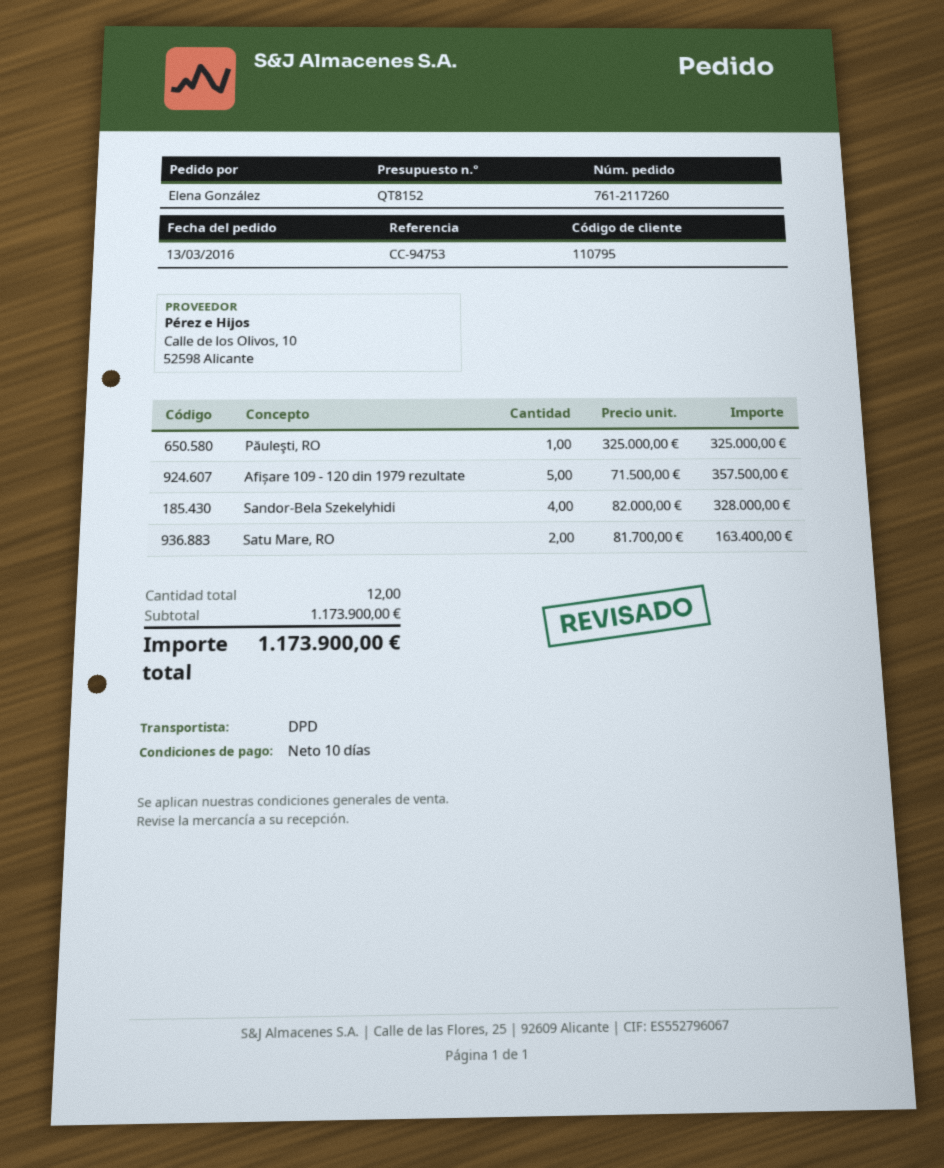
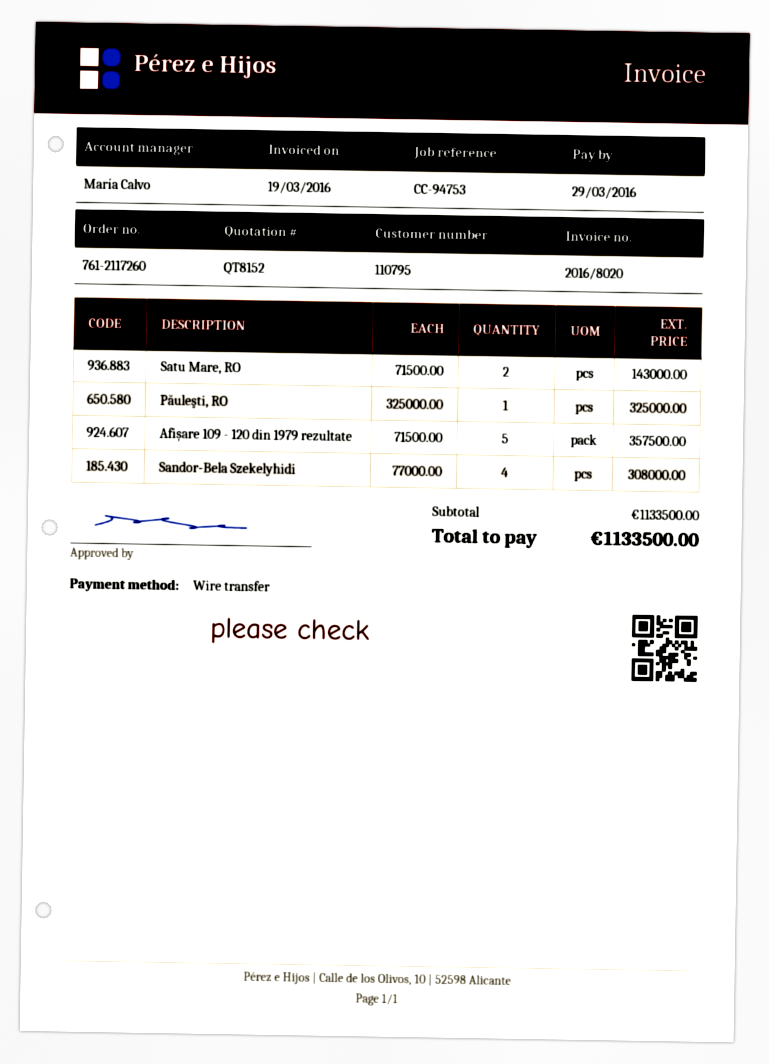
Sandor-Bela Szekelyhidi: 4 x 82000.00 = 328000.00 -> 4 x 77000.00 = 308000.00
Satu Mare, RO: 2 x 81700.00 = 163400.00 -> 2 x 71500.00 = 143000.00
subtotal: 1173900.00 -> 1133500.00
total: 1173900.00 -> 1133500.00

